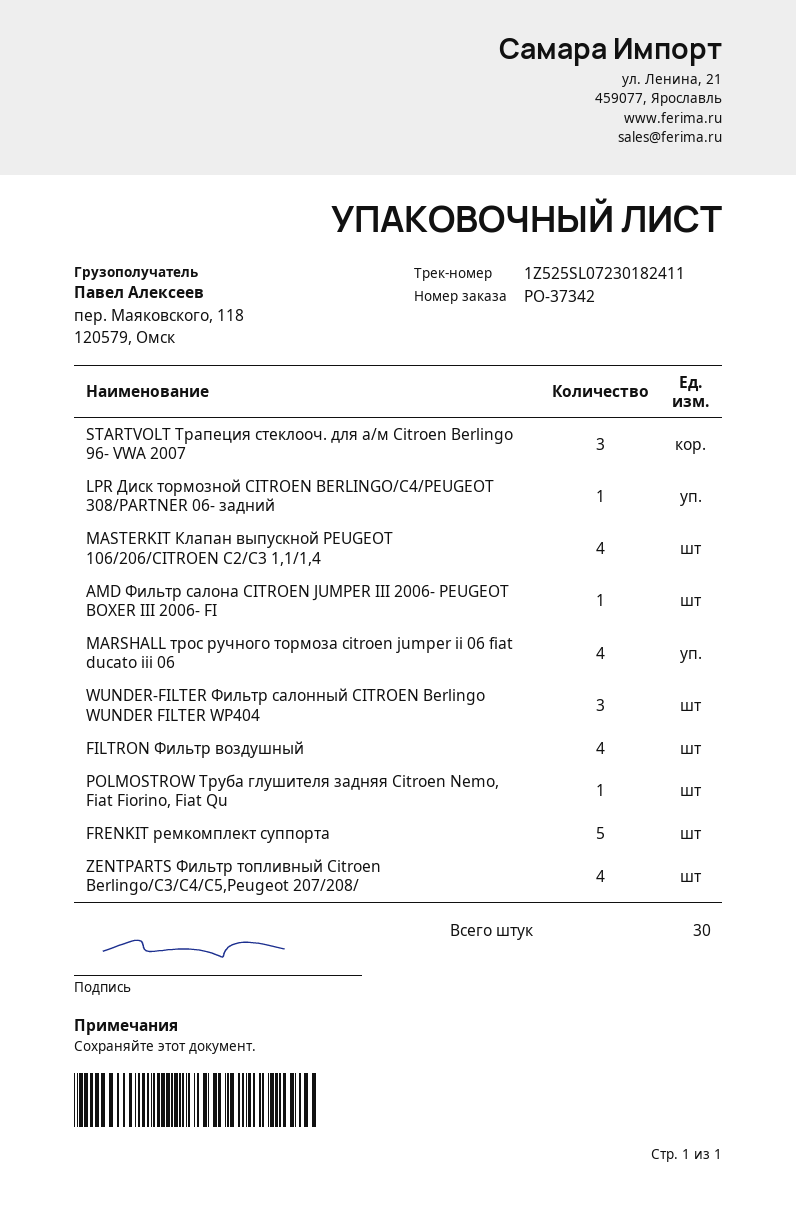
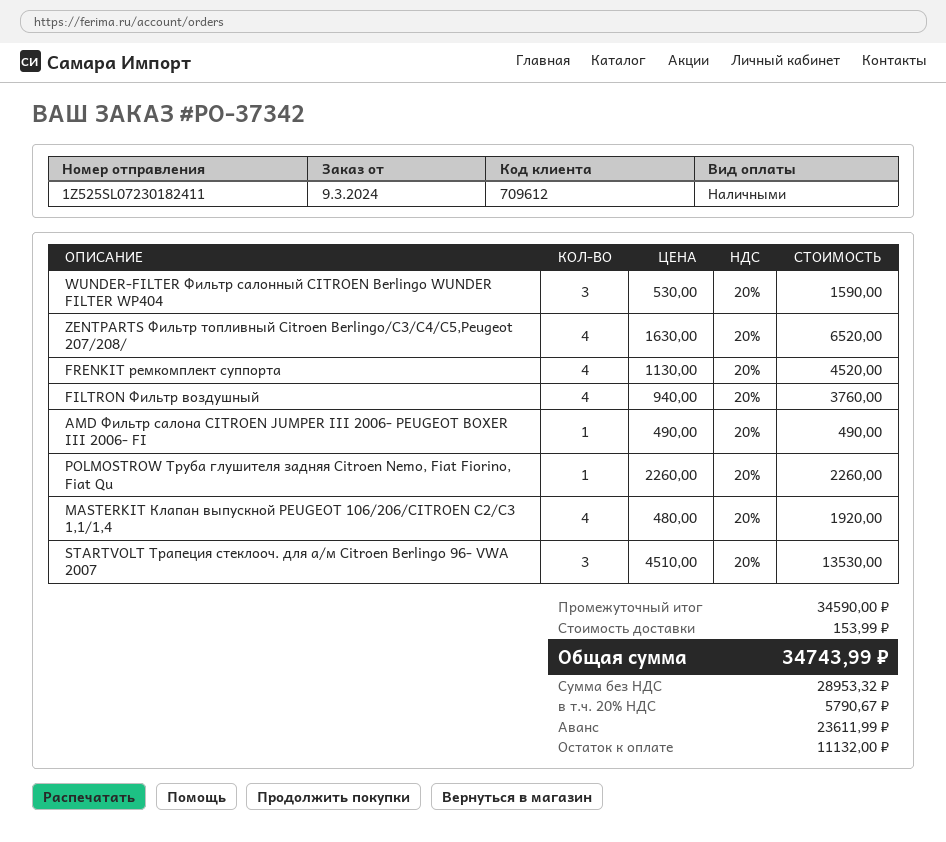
LPR Диск тормозной CITROEN BERLINGO/C4/PEUGEOT 308/PARTNER 06- задний: 1 -> none
MARSHALL трос ручного тормоза citroen jumper ii 06 fiat ducato iii 06: 4 -> none
FRENKIT ремкомплект суппорта: 5 -> 4

